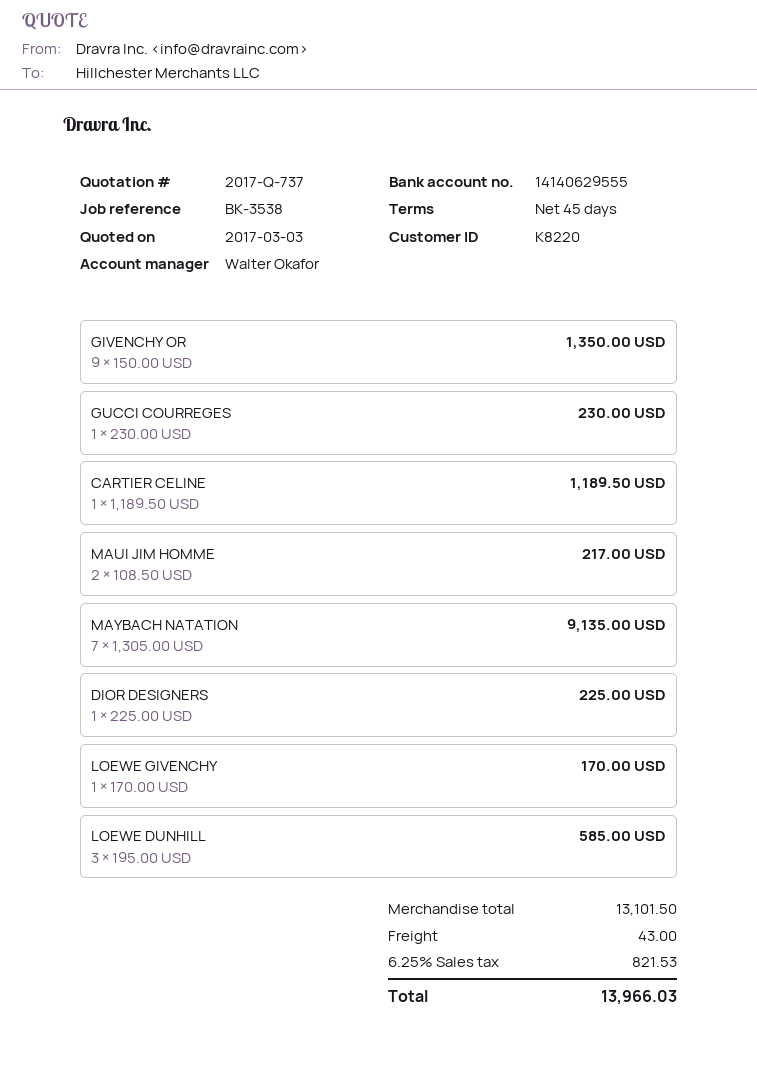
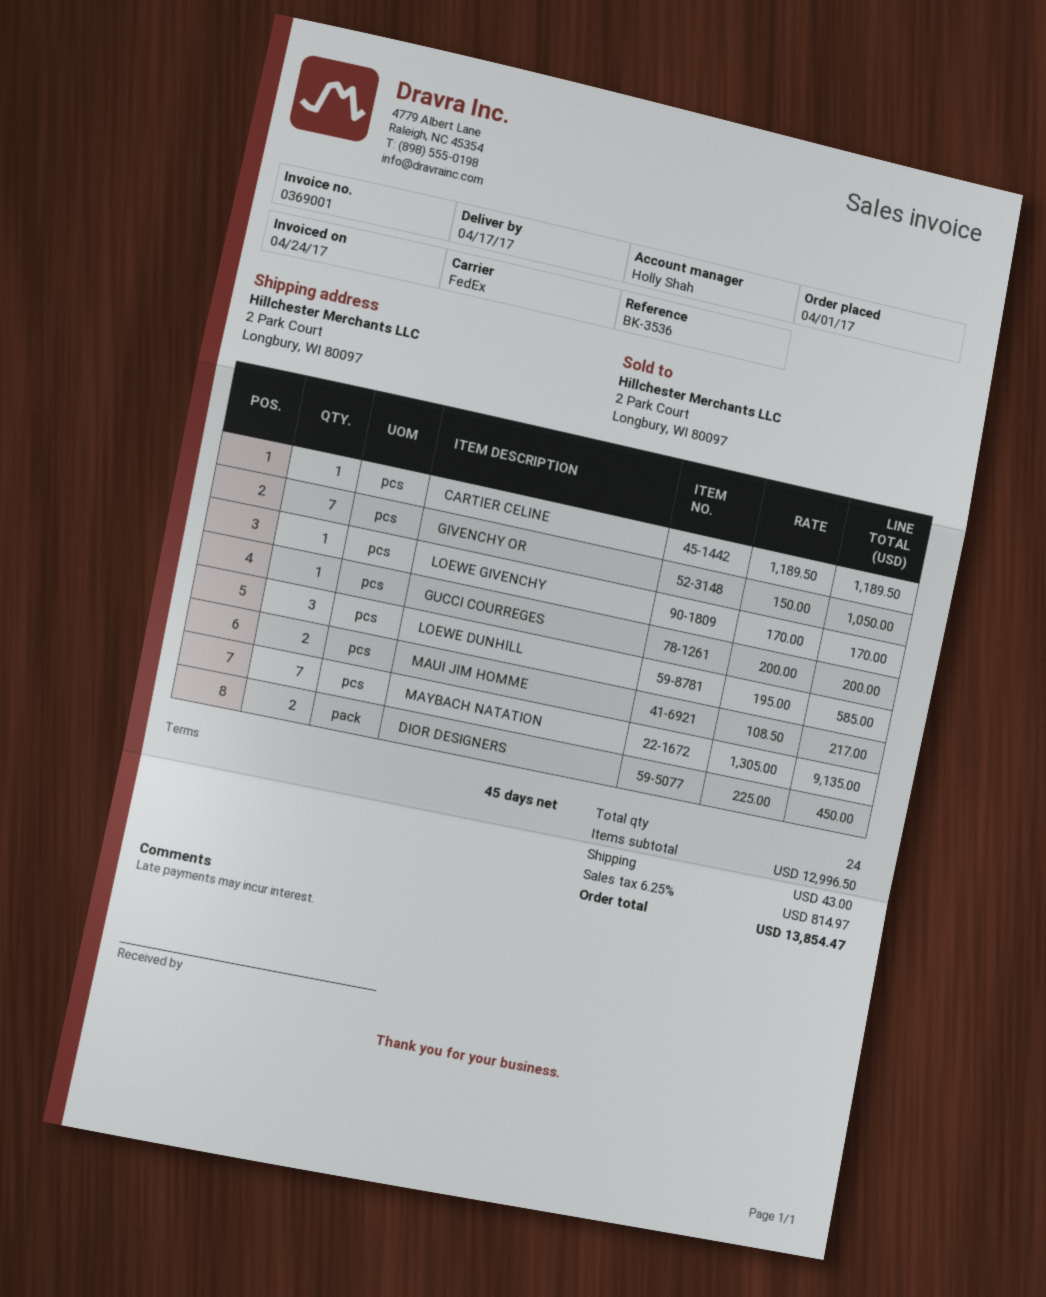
reference: BK-3538 -> BK-3536
sales rep: Walter Okafor -> Holly Shah
GIVENCHY OR: 9 x 150.00 = 1350.00 -> 7 x 150.00 = 1050.00
GUCCI COURREGES: 1 x 230.00 = 230.00 -> 1 x 200.00 = 200.00
DIOR DESIGNERS: 1 x 225.00 = 225.00 -> 2 x 225.00 = 450.00
subtotal: 13101.50 -> 12996.50
tax: 6.25% = 821.53 -> 6.25% = 814.97
total: 13966.03 -> 13854.47

